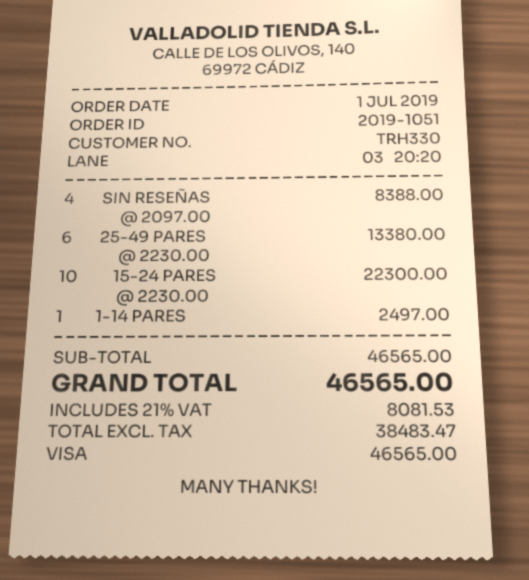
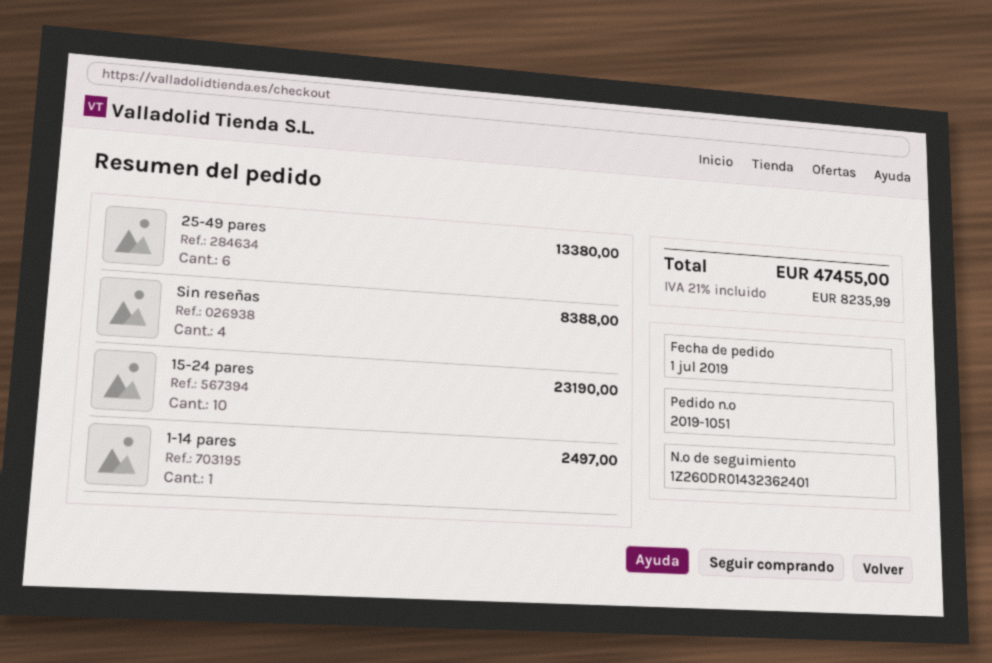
15-24 PARES: 10 for 22300.00 -> 10 for 23190.00
tax: 21% = 8081.53 -> 21% = 8235.99
total: 46565.00 -> 47455.00

